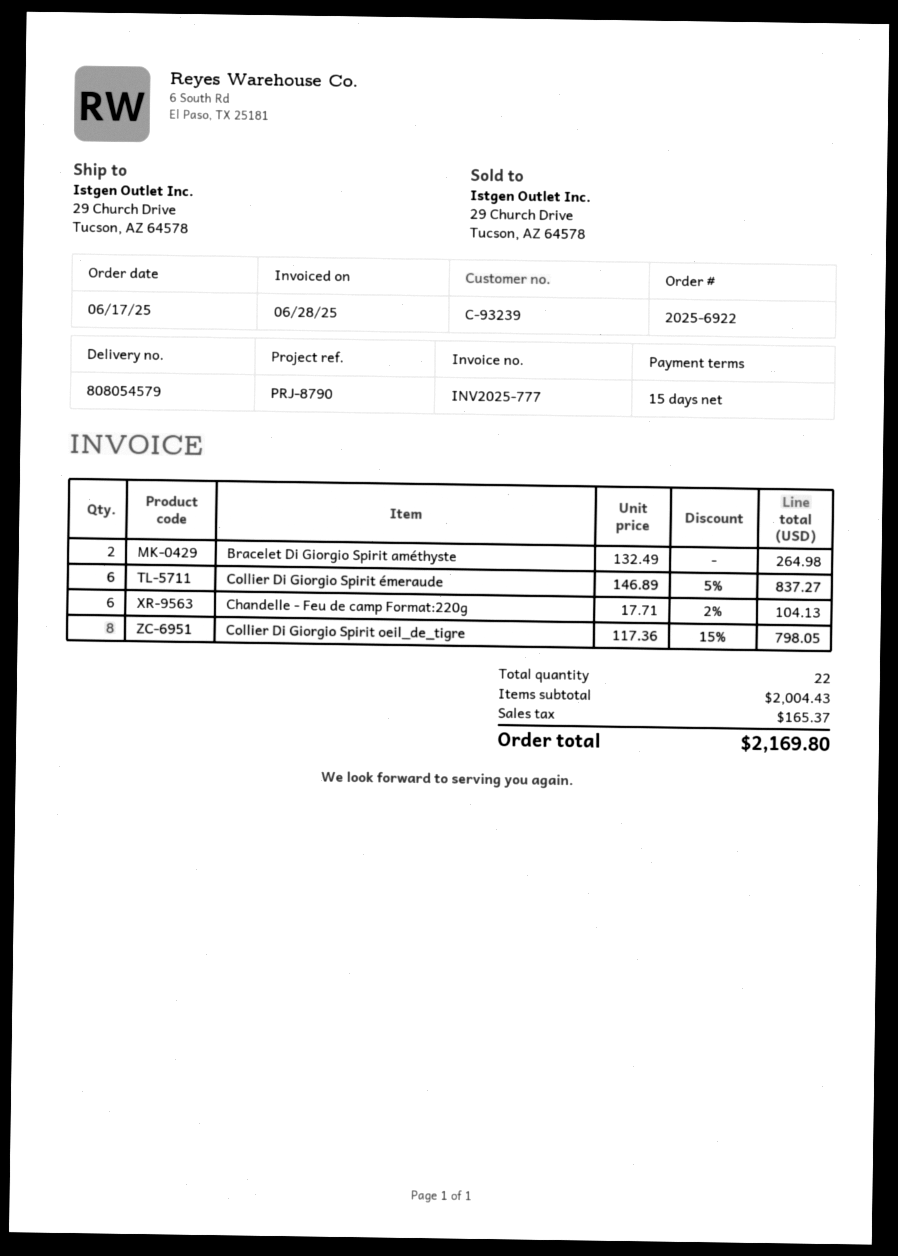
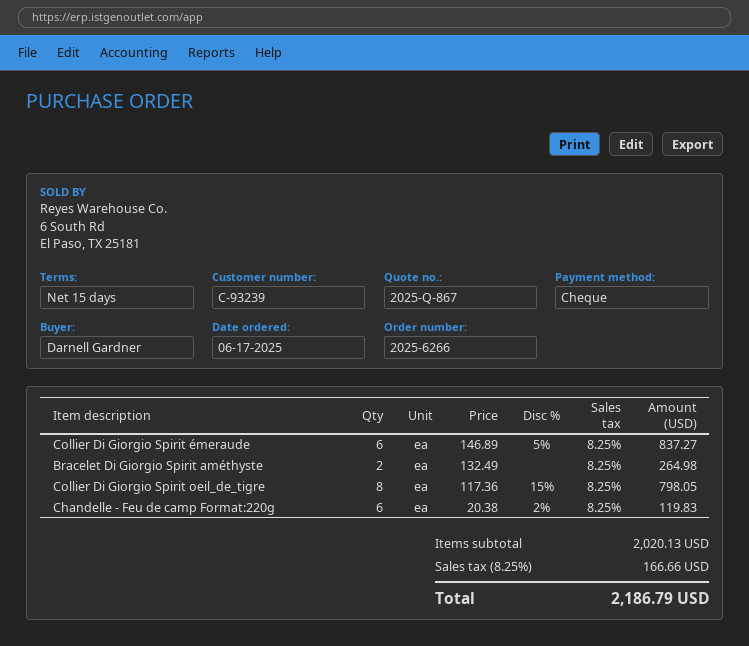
order number: 2025-6922 -> 2025-6266
Chandelle - Feu de camp Format:220g: 6 x 17.71 - 2% = 104.13 -> 6 x 20.38 - 2% = 119.83
subtotal: 2004.43 -> 2020.13
tax: 165.37 -> 166.66
total: 2169.80 -> 2186.79

